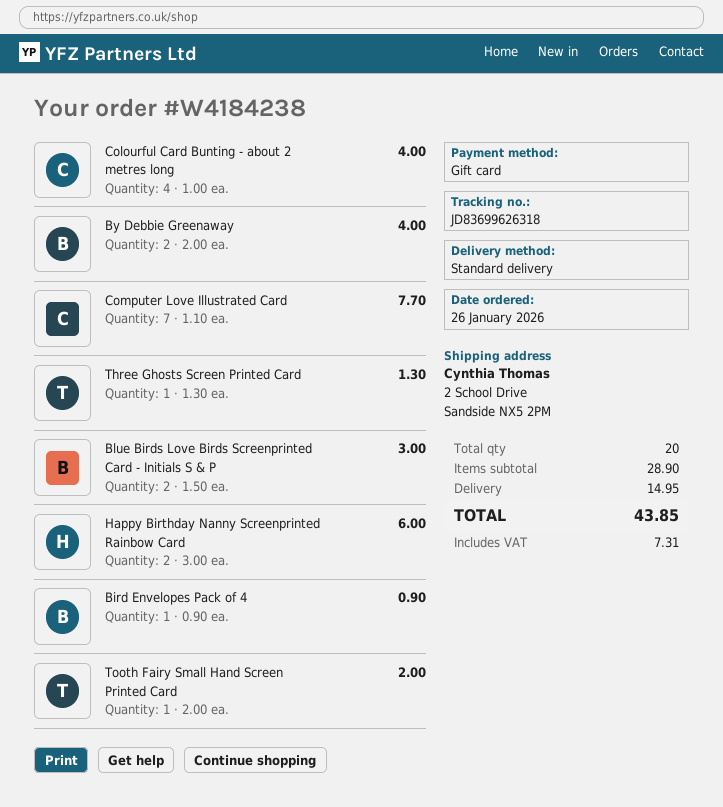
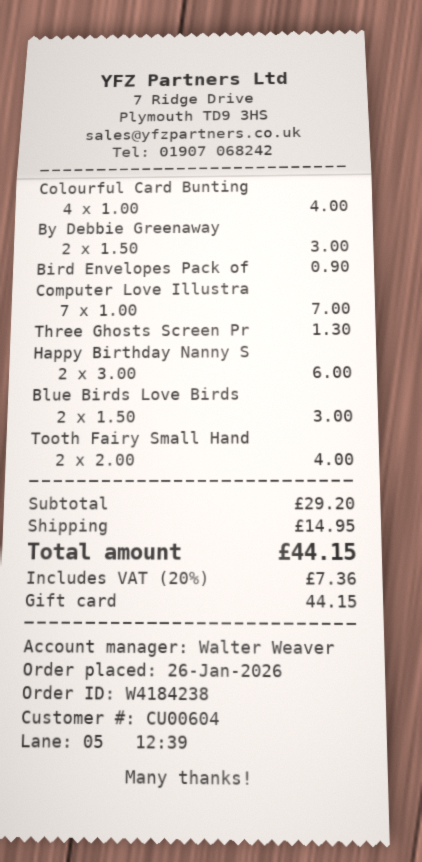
By Debbie Greenaway: 2 x 2.00 = 4.00 -> 2 x 1.50 = 3.00
Computer Love Illustrated Card: 7 x 1.10 = 7.70 -> 7 x 1.00 = 7.00
Tooth Fairy Small Hand Screen Printed Card: 1 x 2.00 = 2.00 -> 2 x 2.00 = 4.00
subtotal: 28.90 -> 29.20
tax: 7.31 -> 7.36
total: 43.85 -> 44.15

